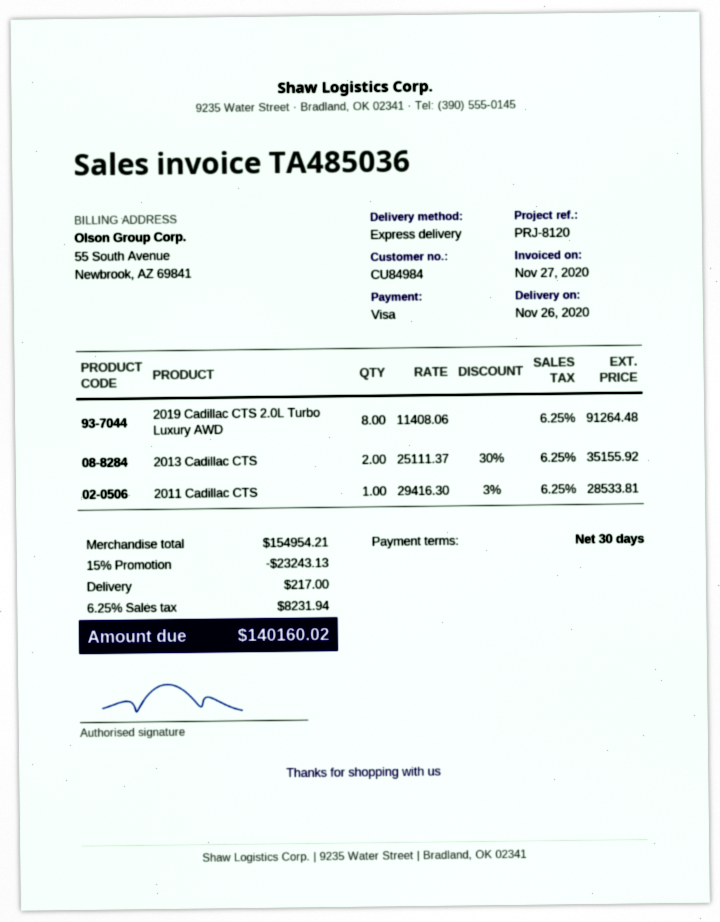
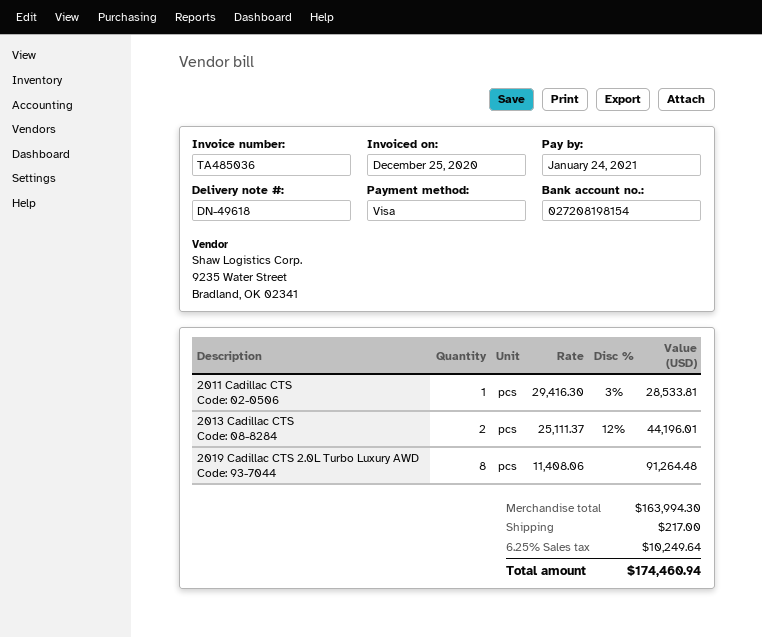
invoice date: 2020-11-27 -> 2020-12-25
2013 Cadillac CTS: 2 x 25111.37 - 30% = 35155.92 -> 2 x 25111.37 - 12% = 44196.01
subtotal: 154954.21 -> 163994.30
discount: 15% = 23243.13 -> none
tax: 6.25% = 8231.94 -> 6.25% = 10249.64
total: 140160.02 -> 174460.94

